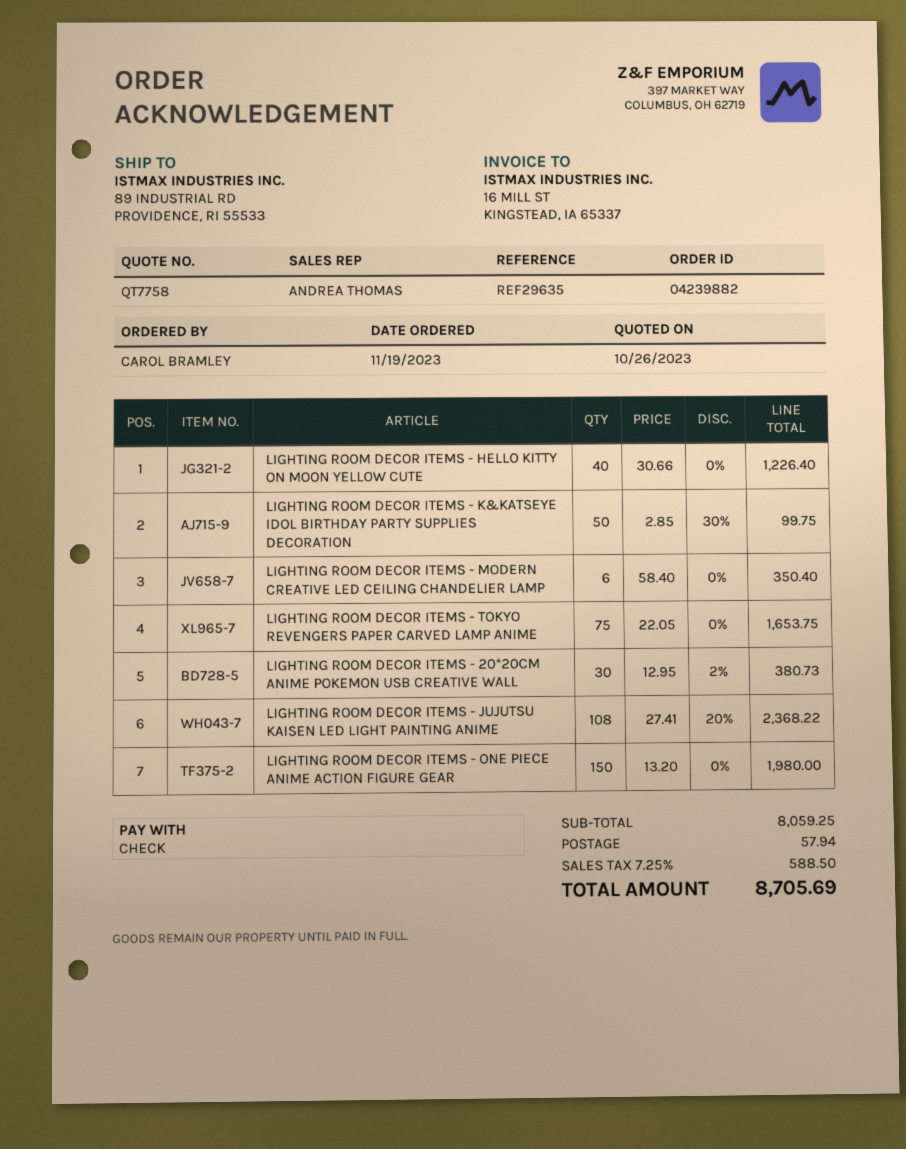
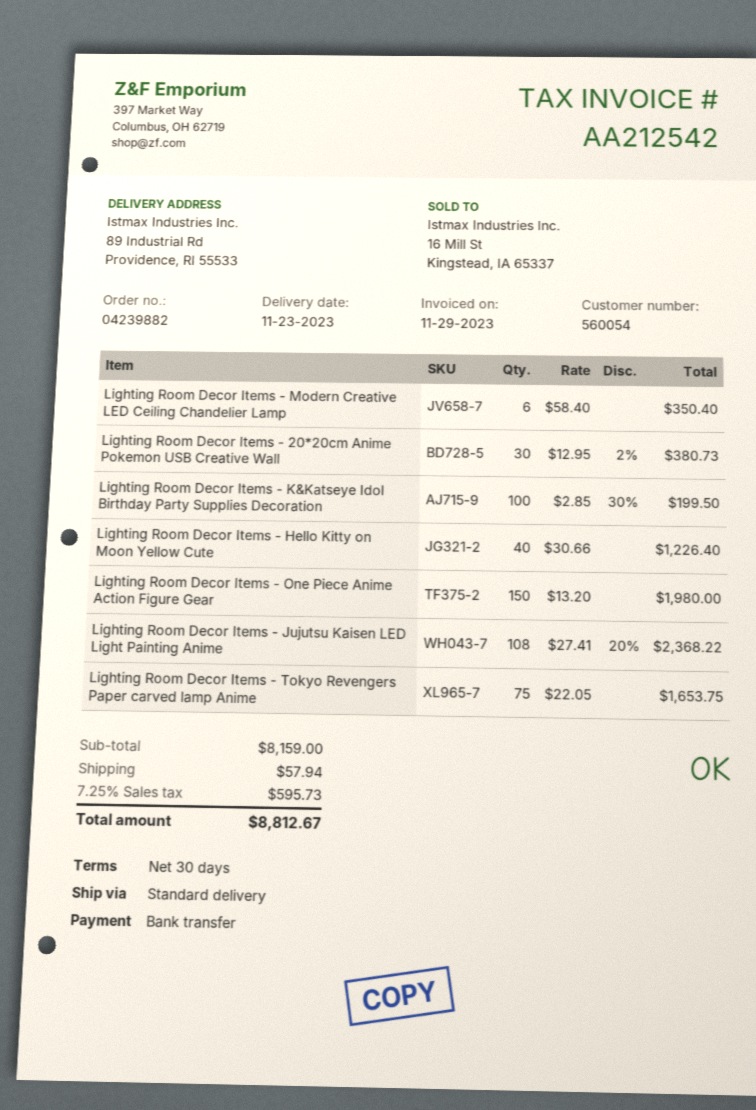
payment method: cheque -> bank transfer
LIGHTING ROOM DECOR ITEMS - K&KATSEYE IDOL BIRTHDAY PARTY SUPPLIES DECORATION: 50 x 2.85 - 30% = 99.75 -> 100 x 2.85 - 30% = 199.50
subtotal: 8059.25 -> 8159.00
tax: 7.25% = 588.50 -> 7.25% = 595.73
total: 8705.69 -> 8812.67

